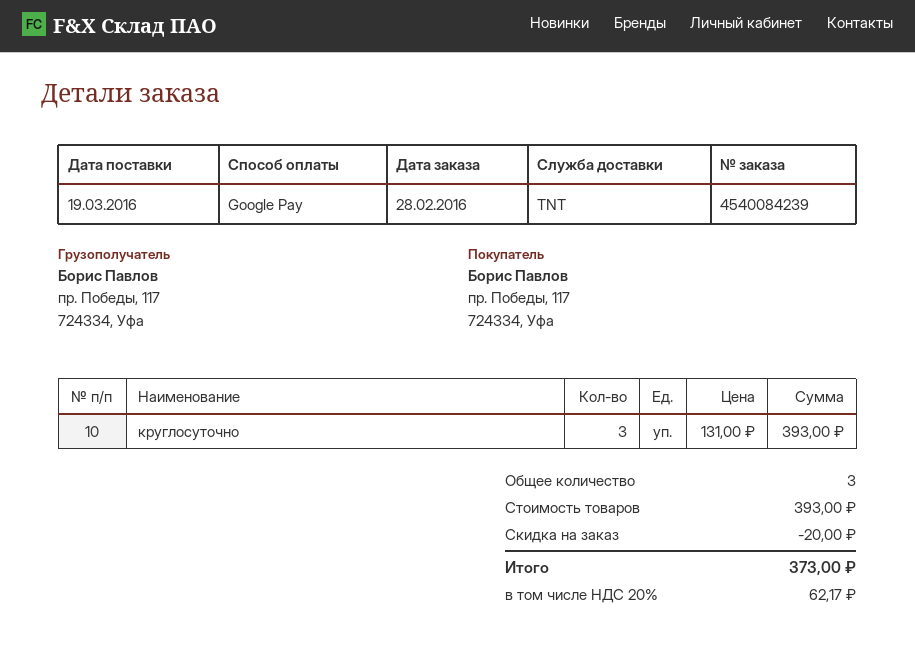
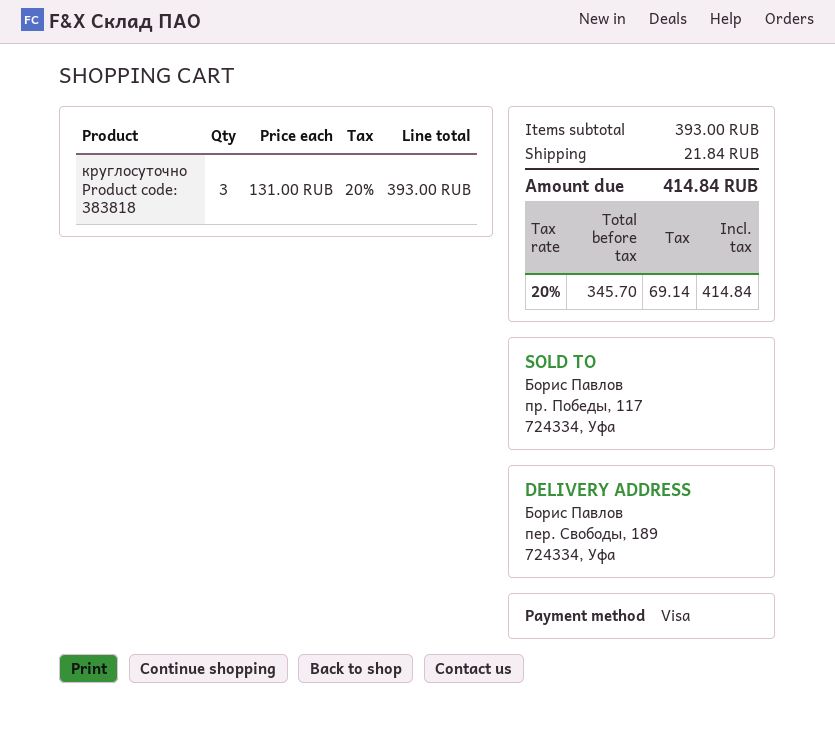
payment method: Google Pay -> Visa
ship to: пр. Победы, 117, 724334, Уфа -> пер. Свободы, 189, 724334, Уфа
discount: 20.00 -> none
shipping: none -> 21.84
tax: 20% = 62.17 -> 20% = 69.14
total: 373.00 -> 414.84

